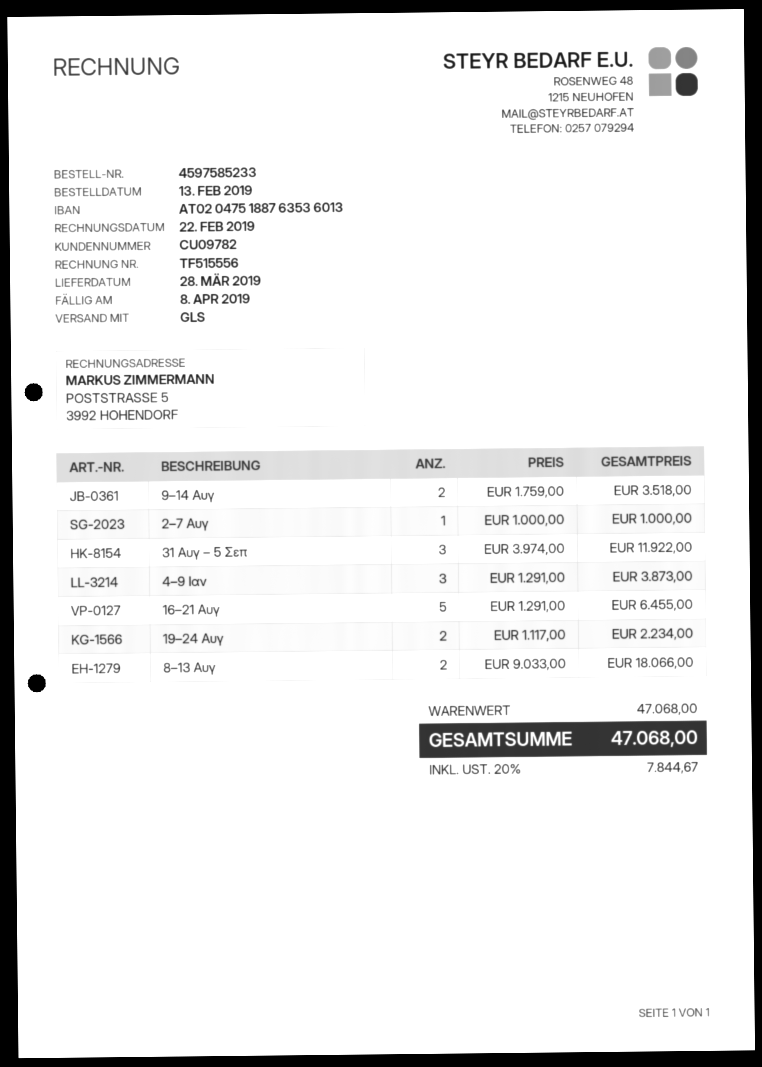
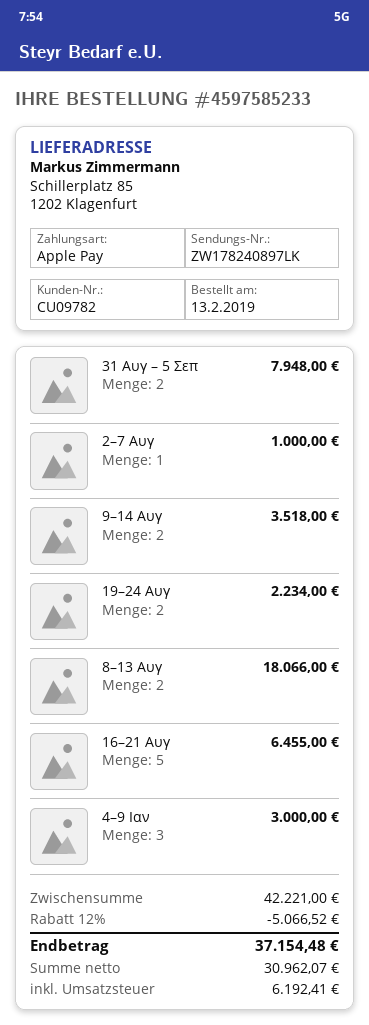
31 Αυγ – 5 Σεπ: 3 for 11922.00 -> 2 for 7948.00
4–9 Ιαν: 3 for 3873.00 -> 3 for 3000.00
subtotal: 47068.00 -> 42221.00
discount: none -> 12% = 5066.52
tax: 7844.67 -> 6192.41
total: 47068.00 -> 37154.48

